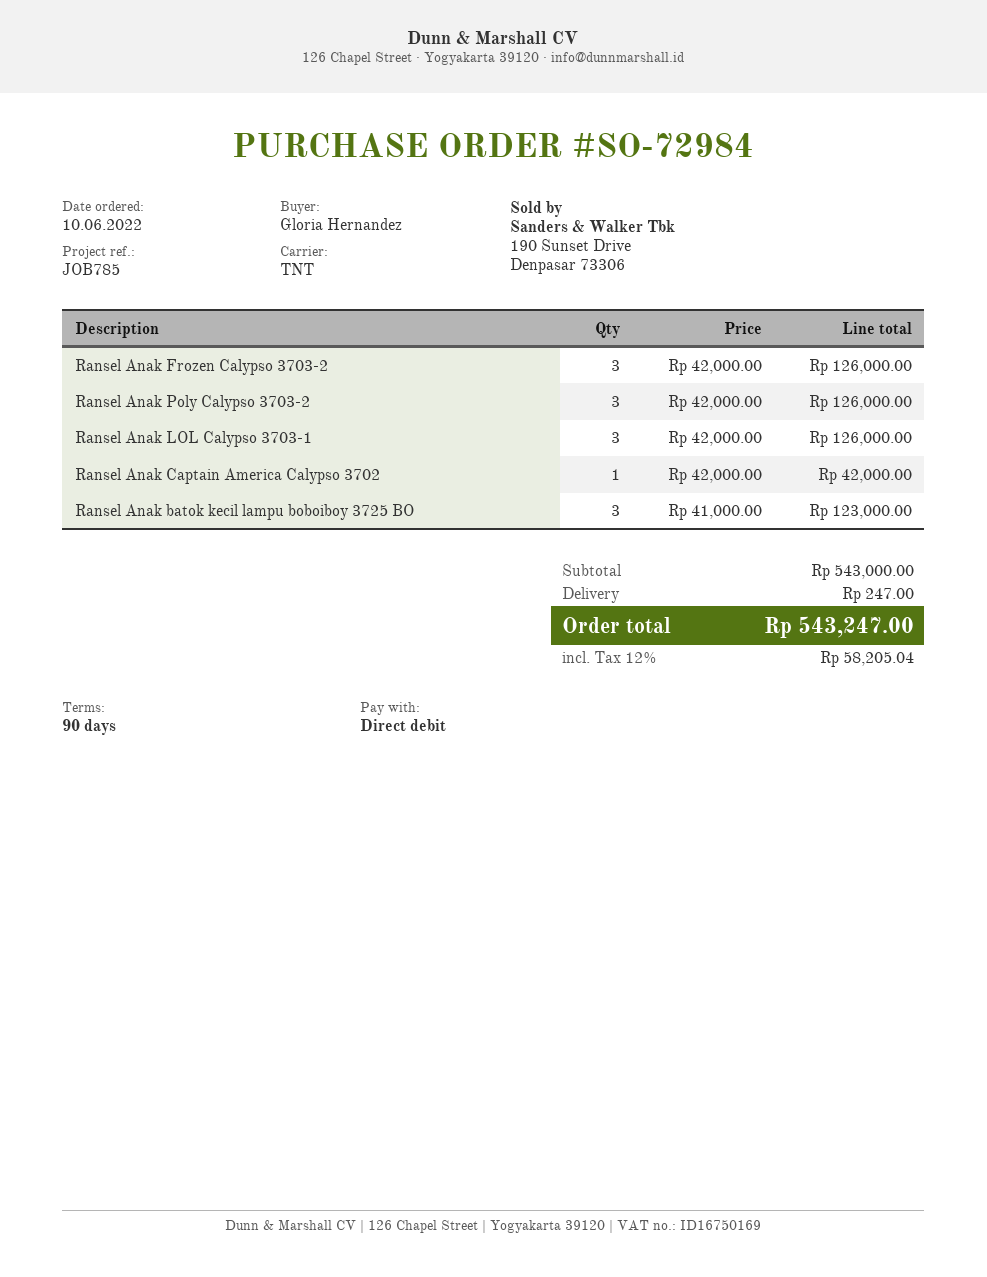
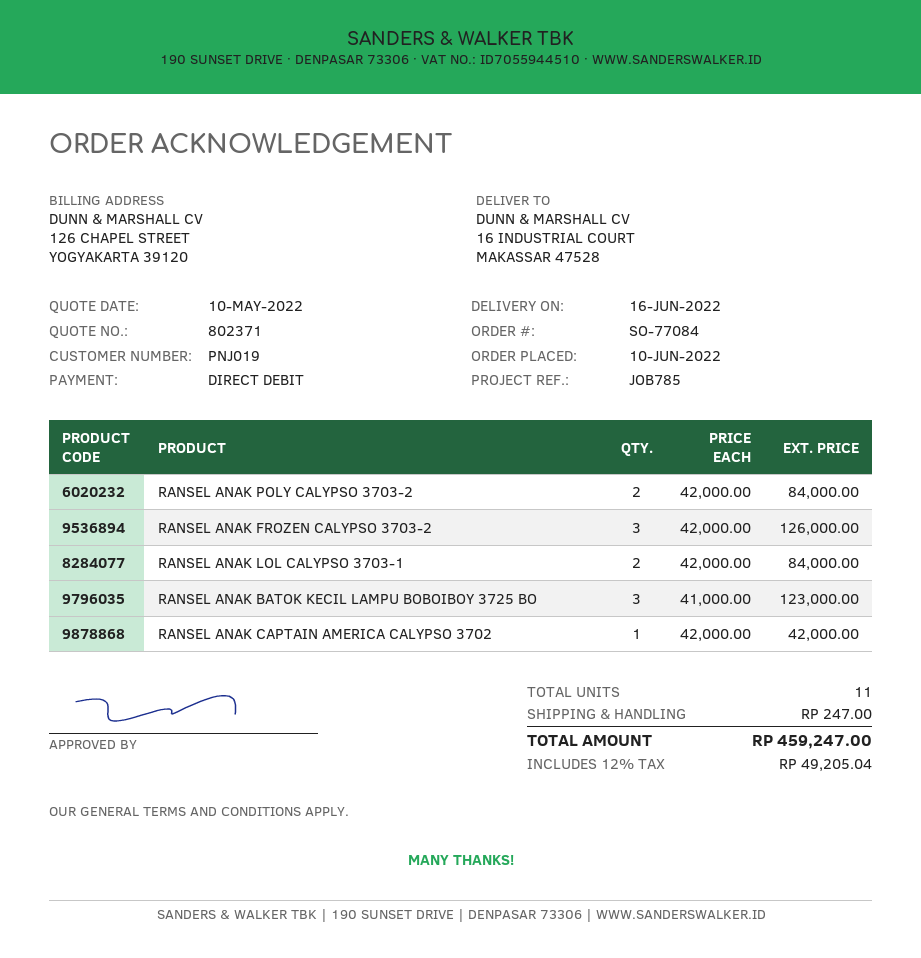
order number: SO-72984 -> SO-77084
Ransel Anak Poly Calypso 3703-2: 3 x 42000.00 = 126000.00 -> 2 x 42000.00 = 84000.00
Ransel Anak LOL Calypso 3703-1: 3 x 42000.00 = 126000.00 -> 2 x 42000.00 = 84000.00
tax: 12% = 58205.04 -> 12% = 49205.04
total: 543247.00 -> 459247.00

